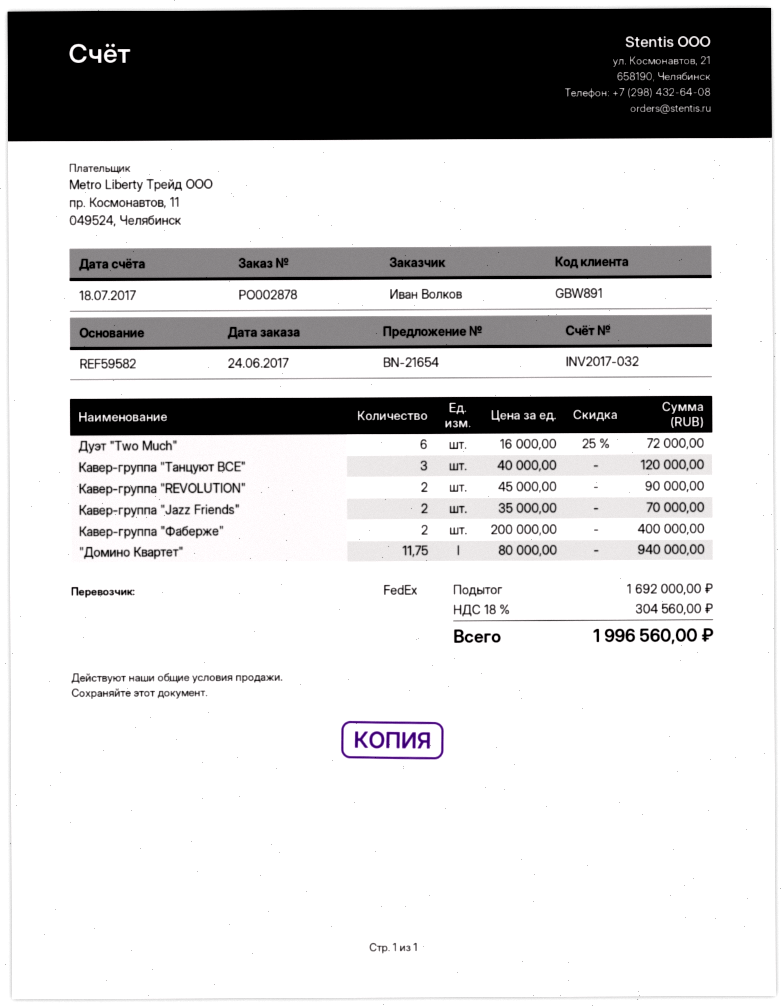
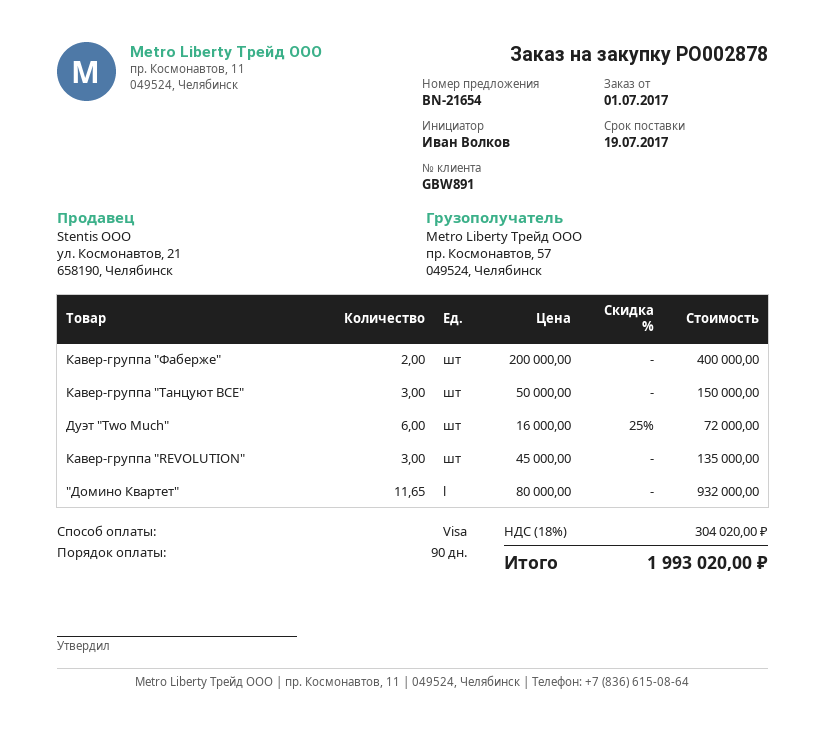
order date: 2017-06-24 -> 2017-07-01
Кавер-группа "Танцуют ВСЕ": 3 x 40000.00 = 120000.00 -> 3 x 50000.00 = 150000.00
Кавер-группа "REVOLUTION": 2 x 45000.00 = 90000.00 -> 3 x 45000.00 = 135000.00
Кавер-группа "Jazz Friends": 2 x 35000.00 = 70000.00 -> none
"Домино Квартет": 11.75 x 80000.00 = 940000.00 -> 11.65 x 80000.00 = 932000.00
tax: 18% = 304560.00 -> 18% = 304020.00
total: 1996560.00 -> 1993020.00

